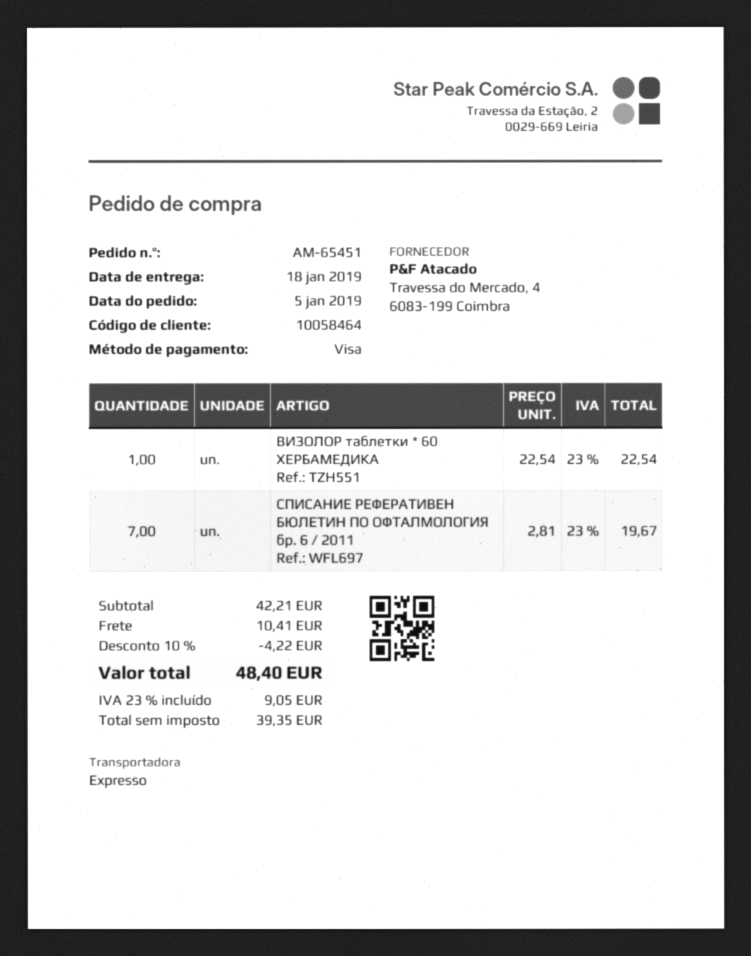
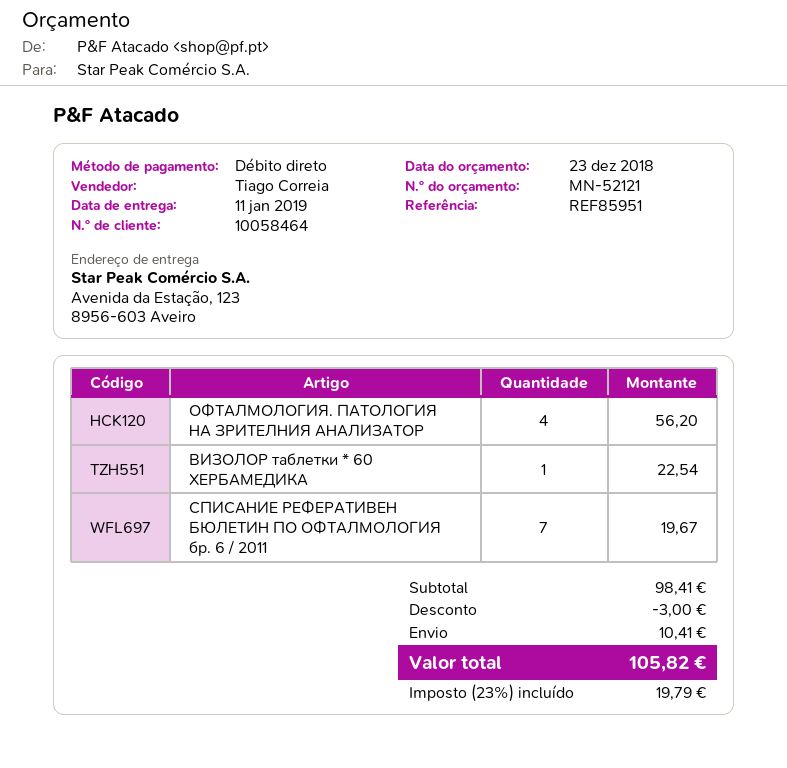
delivery date: 2019-01-18 -> 2019-01-11
payment method: Visa -> direct debit
ОФТАЛМОЛОГИЯ. ПАТОЛОГИЯ НА ЗРИТЕЛНИЯ АНАЛИЗАТОР: none -> 4 for 56.20
subtotal: 42.21 -> 98.41
discount: 4.22 -> 3.00
tax: 23% = 9.05 -> 23% = 19.79
total: 48.40 -> 105.82

